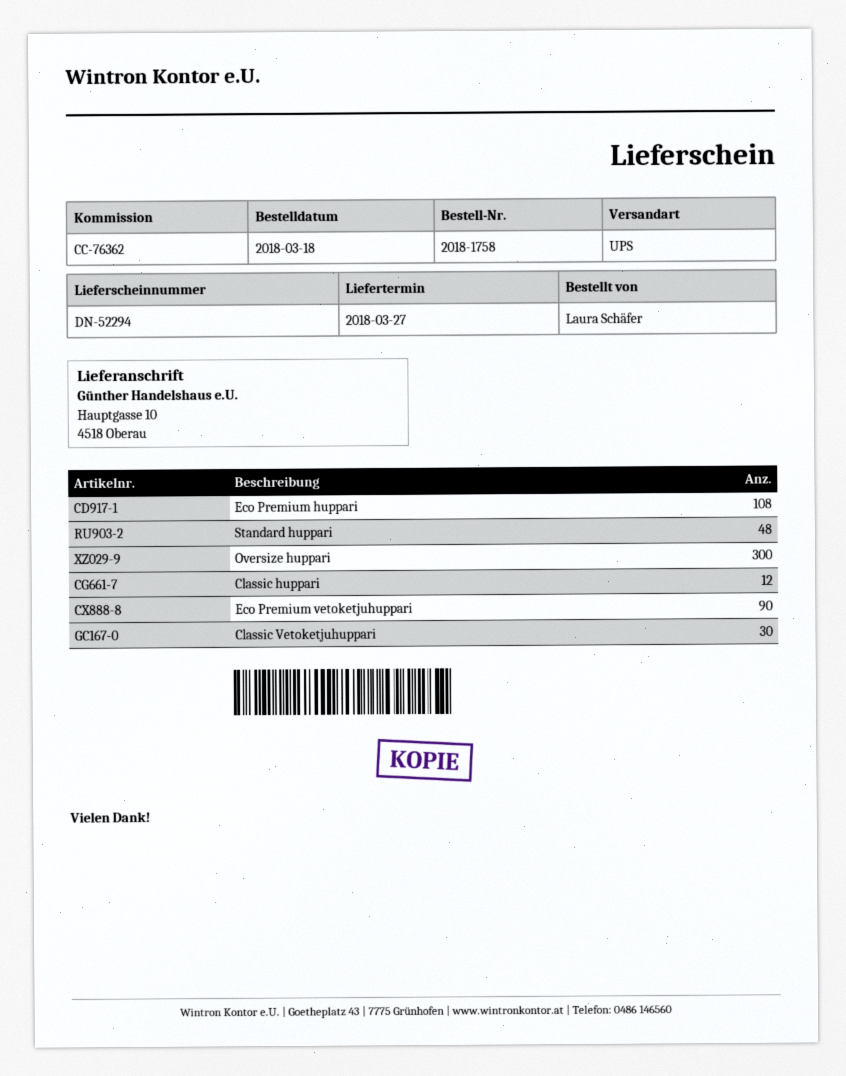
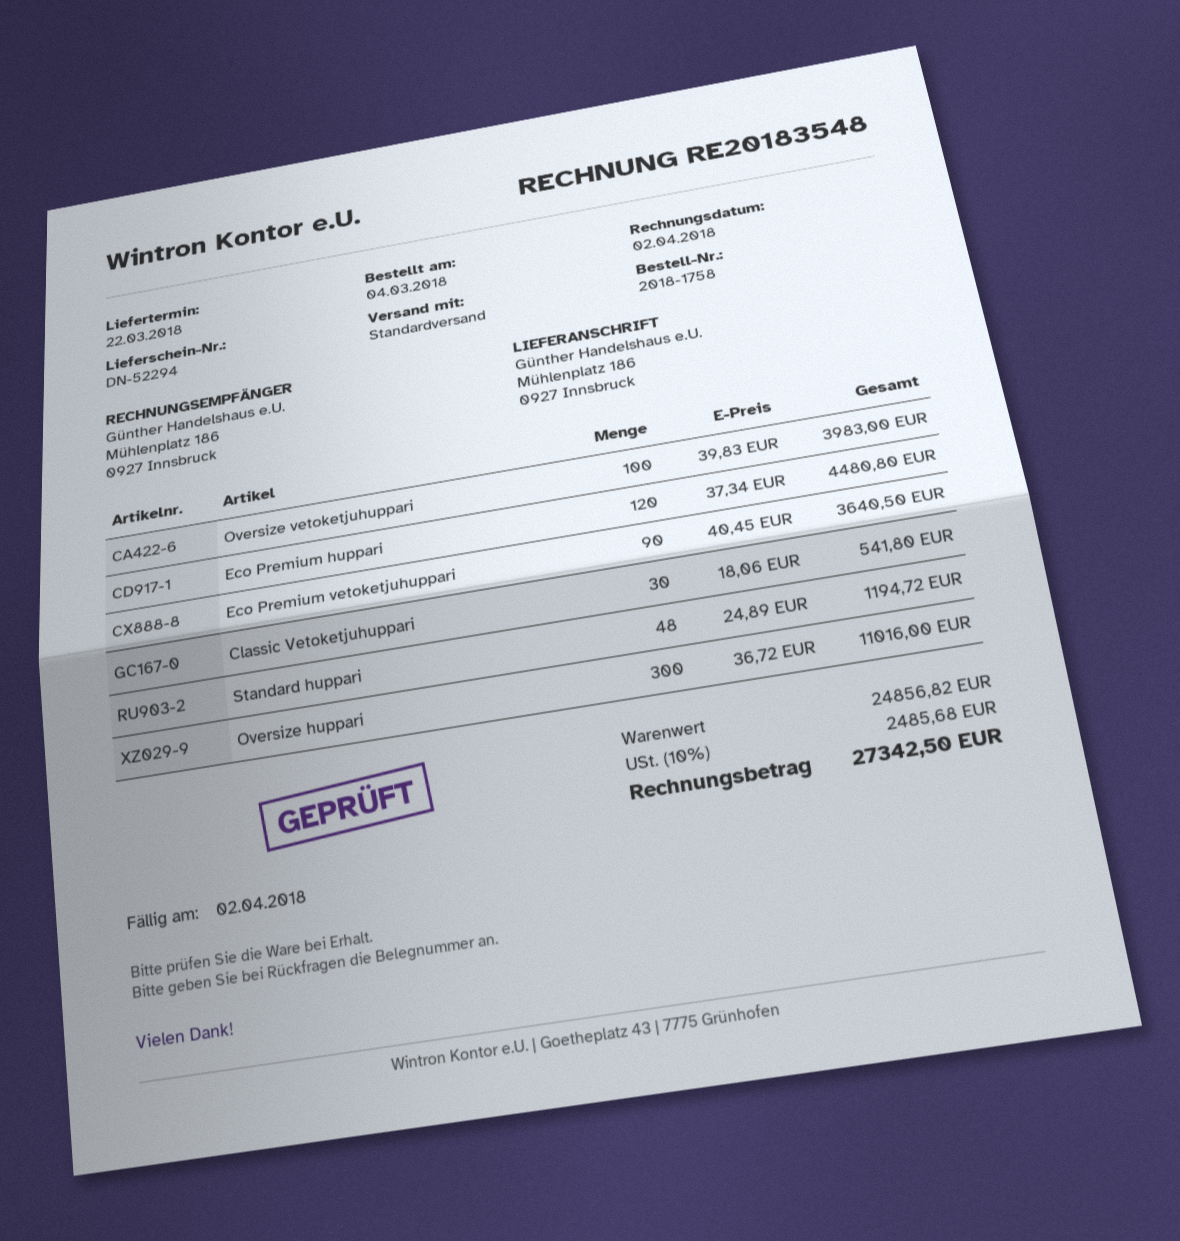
order date: 2018-03-18 -> 2018-03-04
delivery date: 2018-03-27 -> 2018-03-22
shipping method: UPS -> standard
ship to: Hauptgasse 10, 4518 Oberau -> Mühlenplatz 186, 0927 Innsbruck
Eco Premium huppari: 108 -> 120
Classic huppari: 12 -> none
Oversize vetoketjuhuppari: none -> 100

